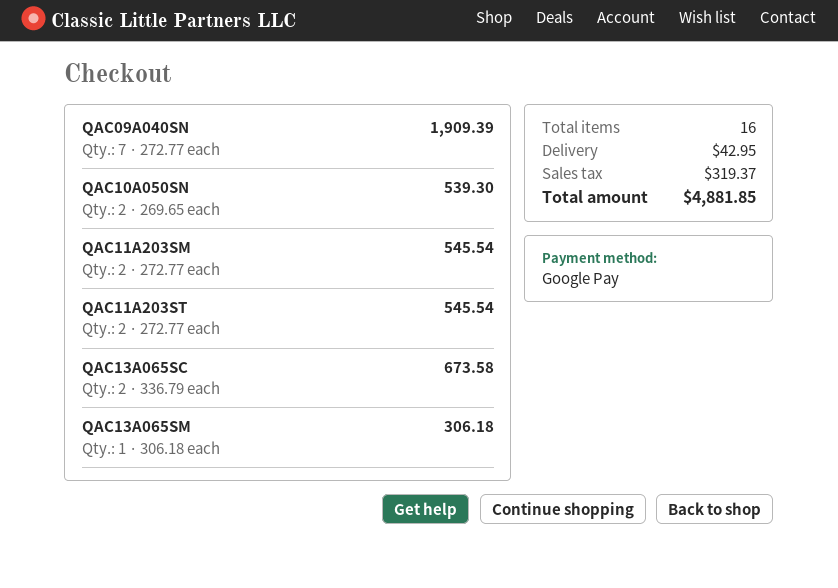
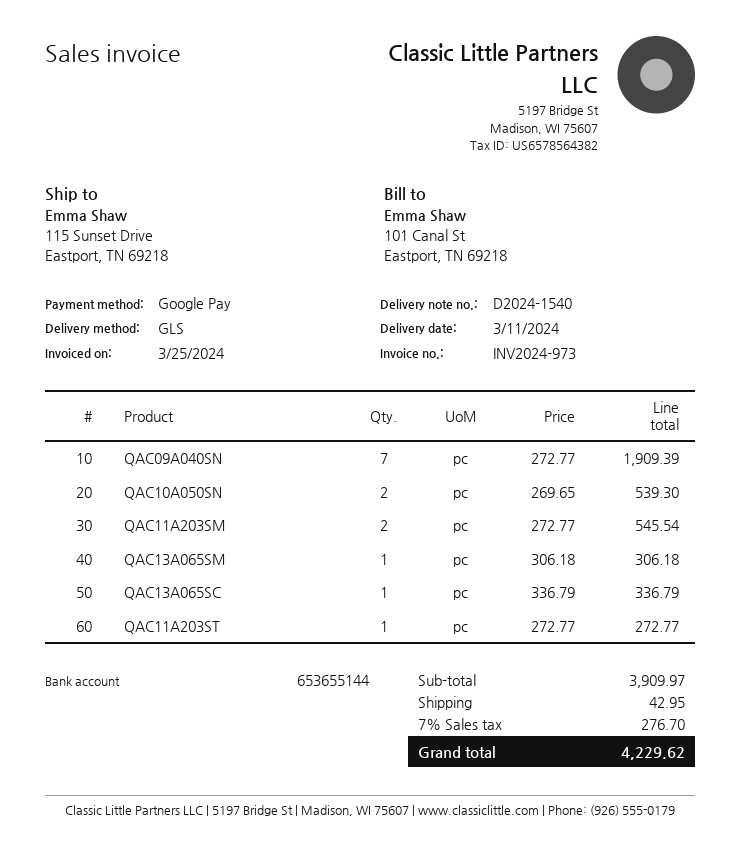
QAC11A203ST: 2 x 272.77 = 545.54 -> 1 x 272.77 = 272.77
QAC13A065SC: 2 x 336.79 = 673.58 -> 1 x 336.79 = 336.79
tax: 319.37 -> 276.70
total: 4881.85 -> 4229.62

